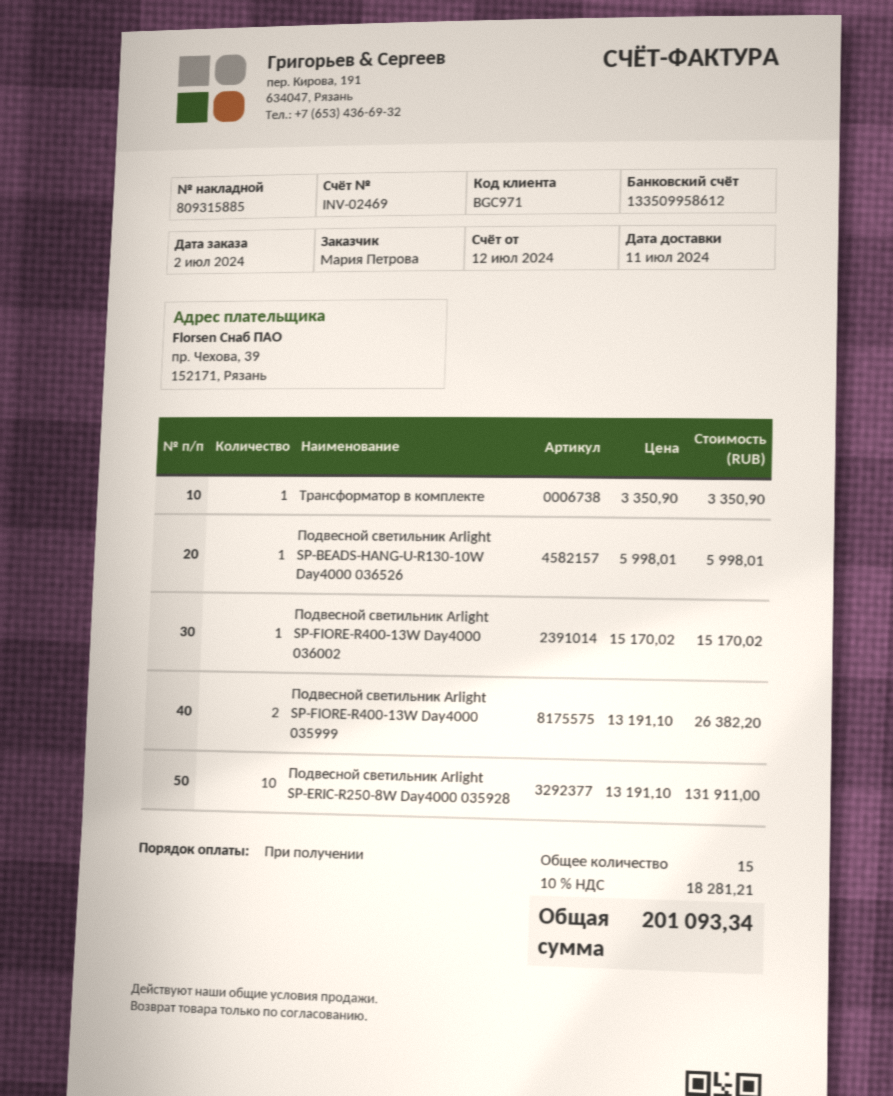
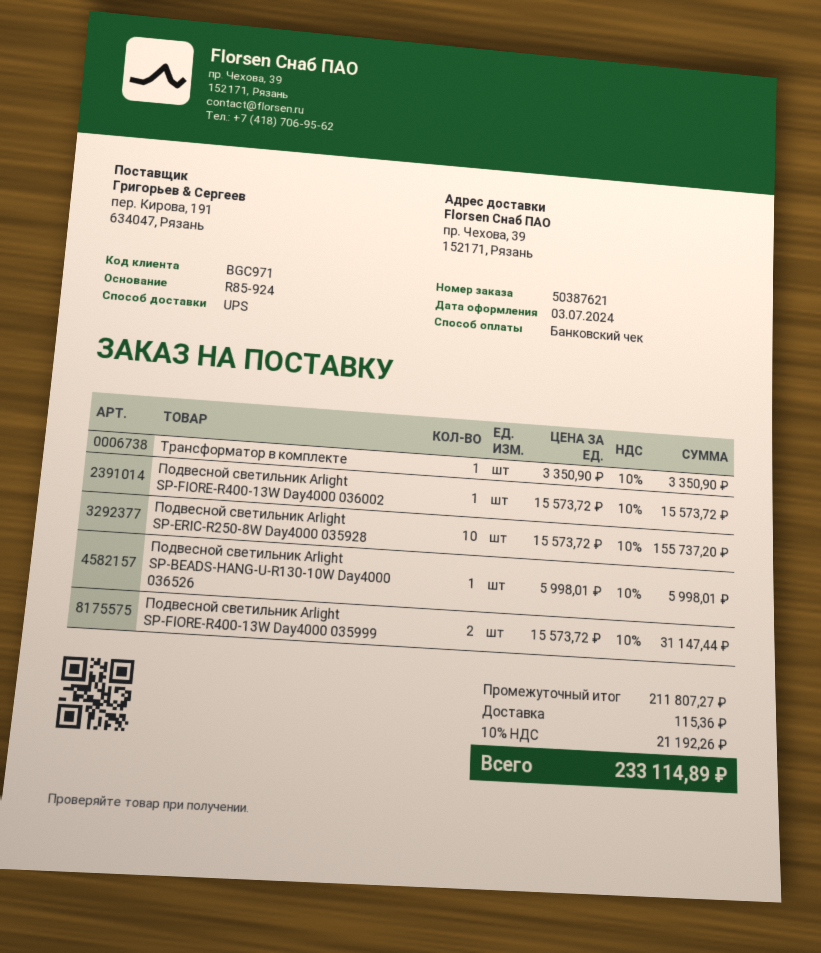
order date: 2024-07-02 -> 2024-07-03
Подвесной светильник Arlight SP-FIORE-R400-13W Day4000 036002: 1 x 15170.02 = 15170.02 -> 1 x 15573.72 = 15573.72
Подвесной светильник Arlight SP-FIORE-R400-13W Day4000 035999: 2 x 13191.10 = 26382.20 -> 2 x 15573.72 = 31147.44
Подвесной светильник Arlight SP-ERIC-R250-8W Day4000 035928: 10 x 13191.10 = 131911.00 -> 10 x 15573.72 = 155737.20
shipping: none -> 115.36
tax: 10% = 18281.21 -> 10% = 21192.26
total: 201093.34 -> 233114.89

